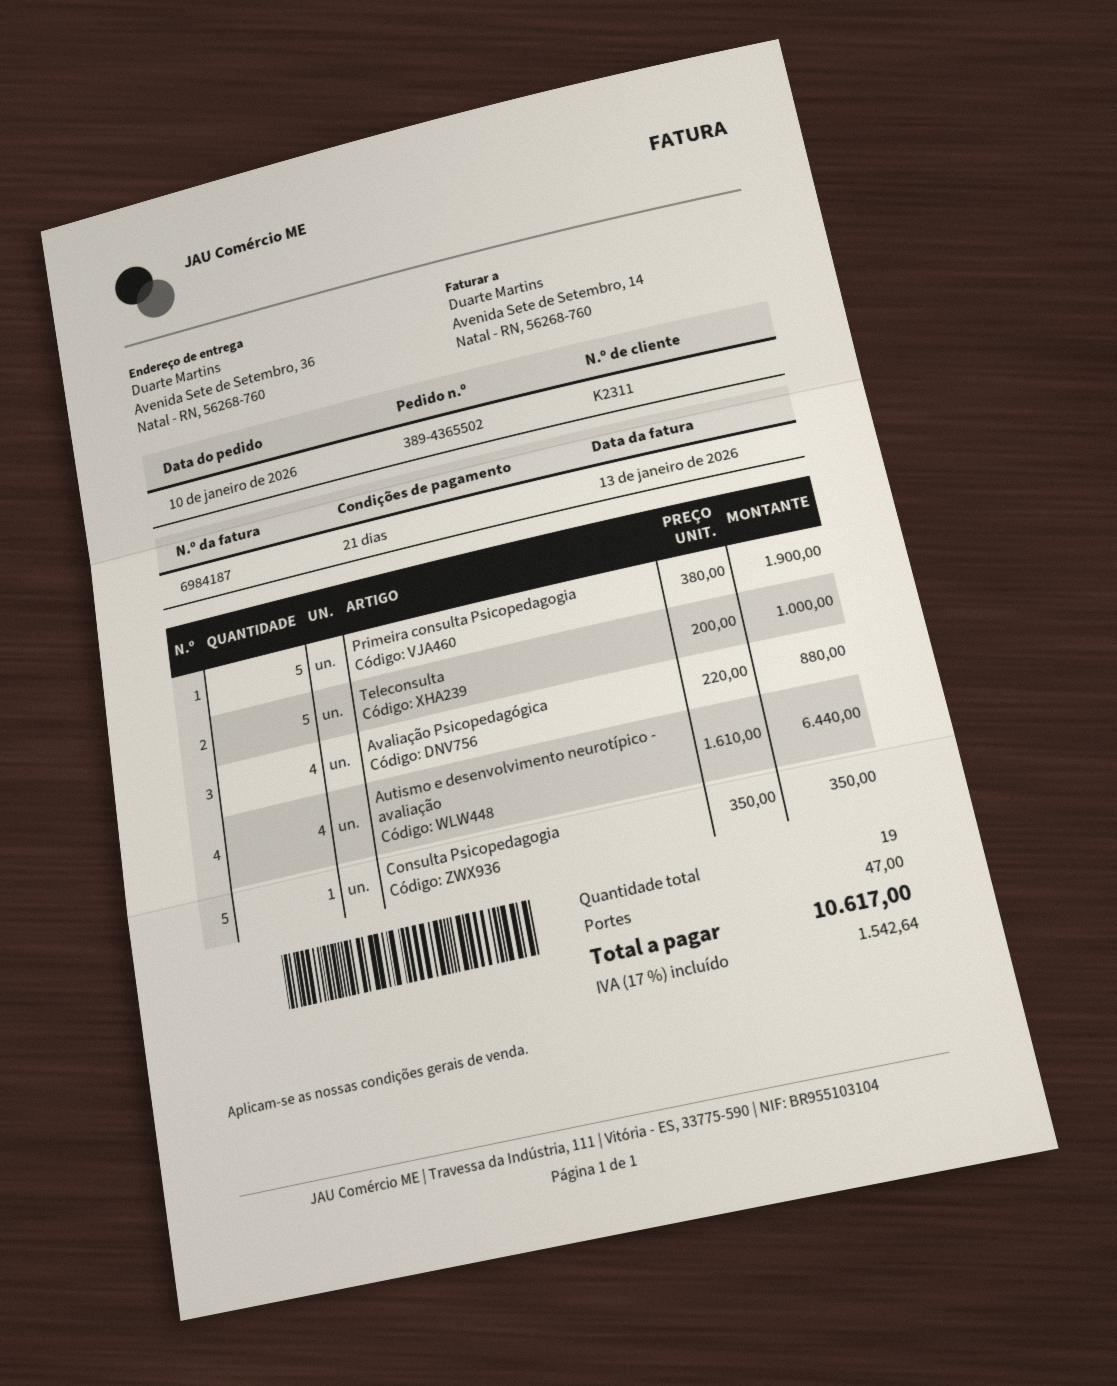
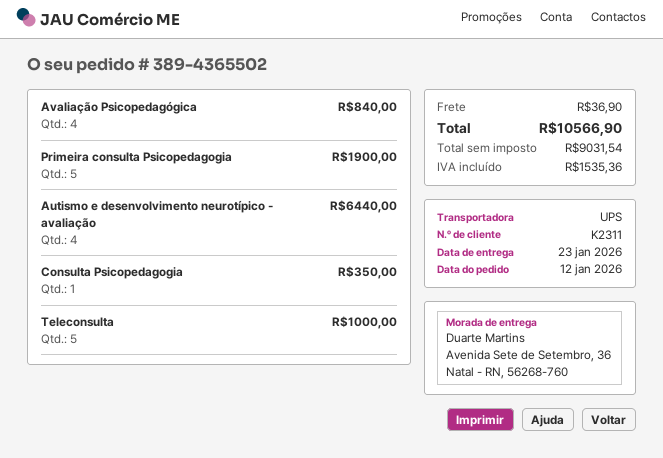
order date: 2026-01-10 -> 2026-01-12
Avaliação Psicopedagógica: 4 for 880.00 -> 4 for 840.00
shipping: 47.00 -> 36.90
tax: 1542.64 -> 1535.36
total: 10617.00 -> 10566.90

